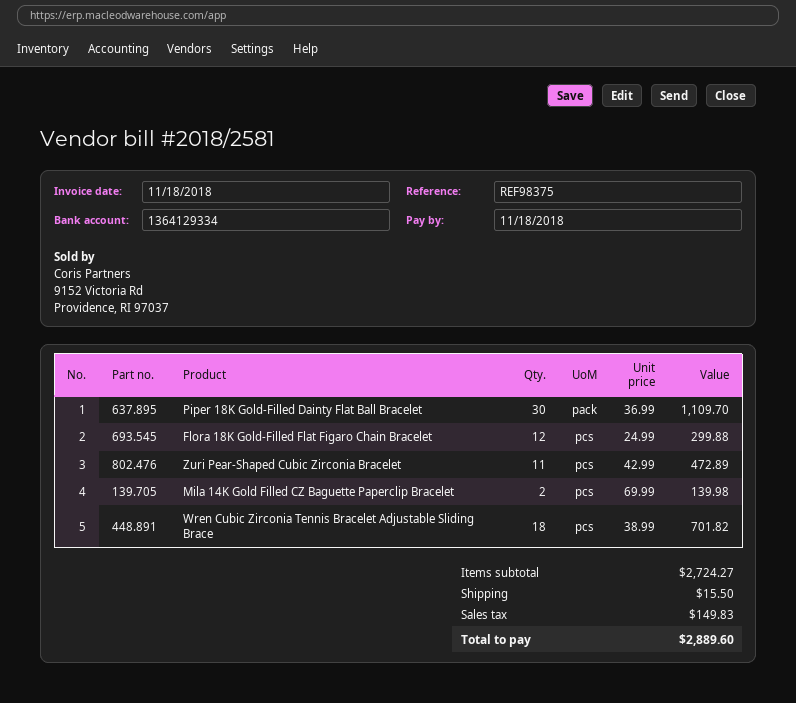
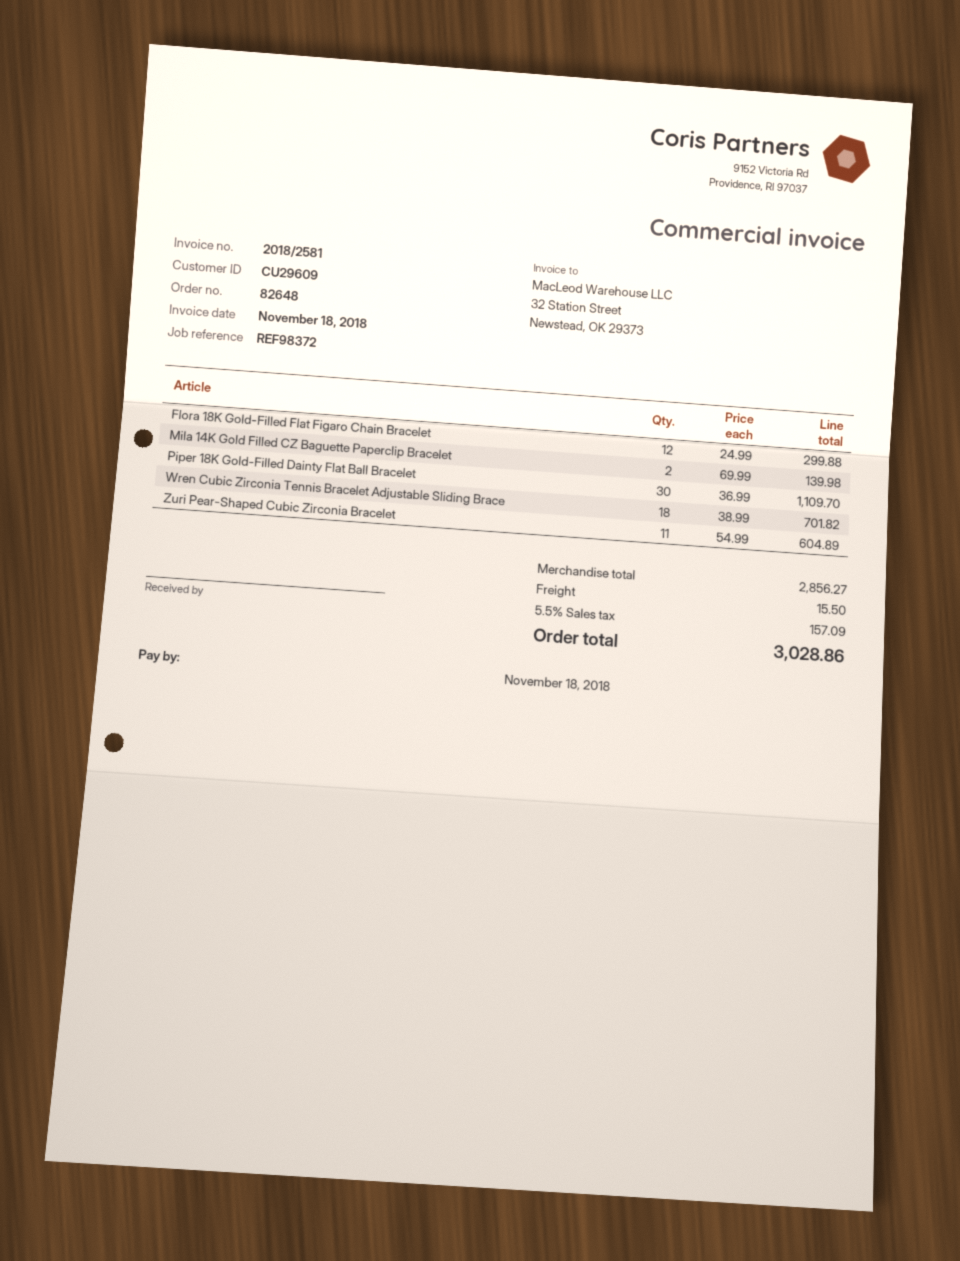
reference: REF98375 -> REF98372
Zuri Pear-Shaped Cubic Zirconia Bracelet: 11 x 42.99 = 472.89 -> 11 x 54.99 = 604.89
subtotal: 2724.27 -> 2856.27
tax: 149.83 -> 157.09
total: 2889.60 -> 3028.86

